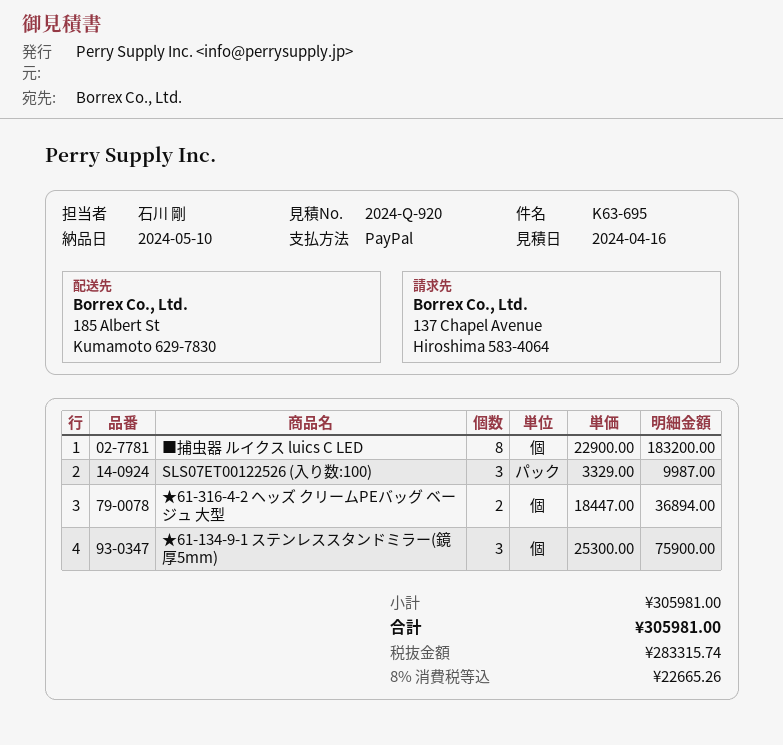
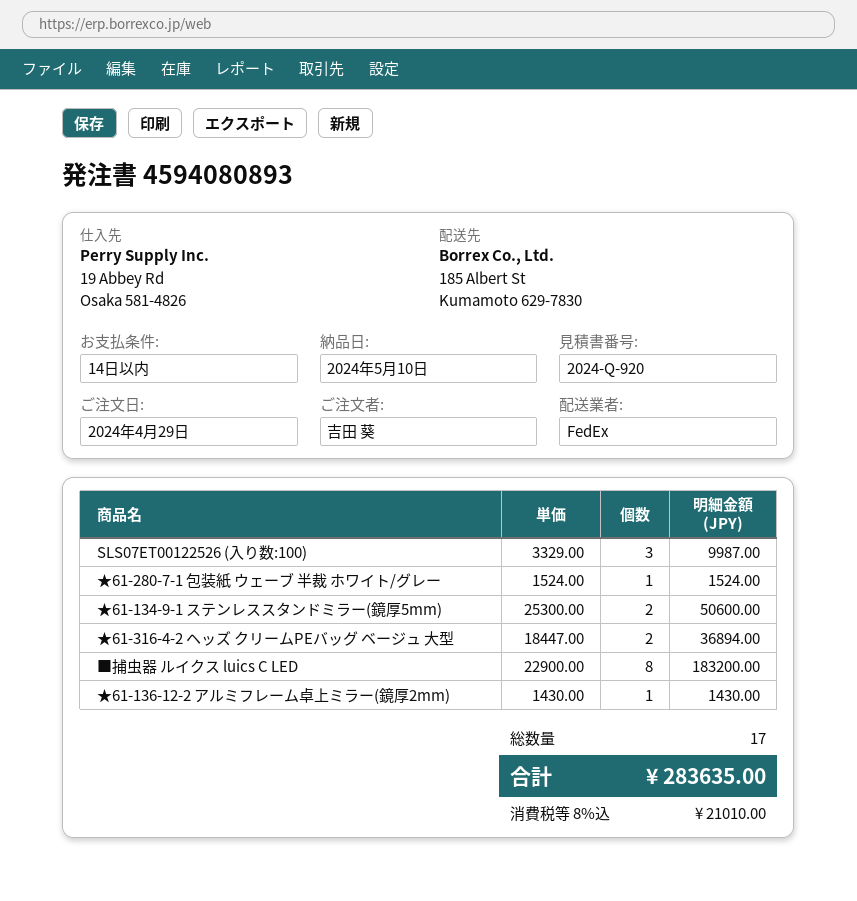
★61-134-9-1 ステンレススタンドミラー(鏡厚5mm): 3 x 25300.00 = 75900.00 -> 2 x 25300.00 = 50600.00
★61-280-7-1 包装紙 ウェーブ 半裁 ホワイト/グレー: none -> 1 x 1524.00 = 1524.00
★61-136-12-2 アルミフレーム卓上ミラー(鏡厚2mm): none -> 1 x 1430.00 = 1430.00
tax: 8% = 22665.26 -> 8% = 21010.00
total: 305981.00 -> 283635.00

